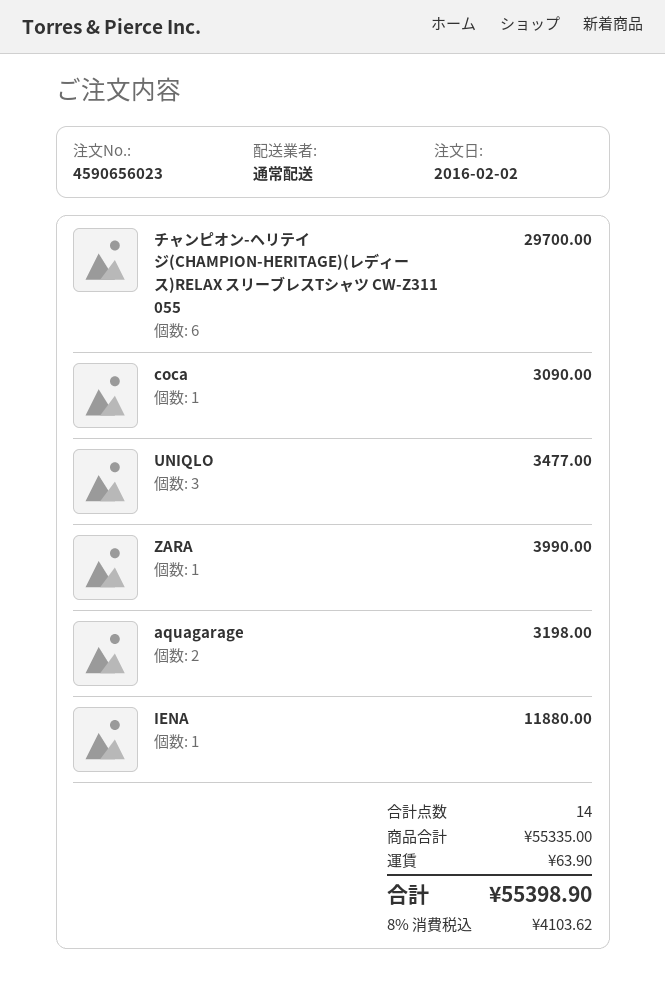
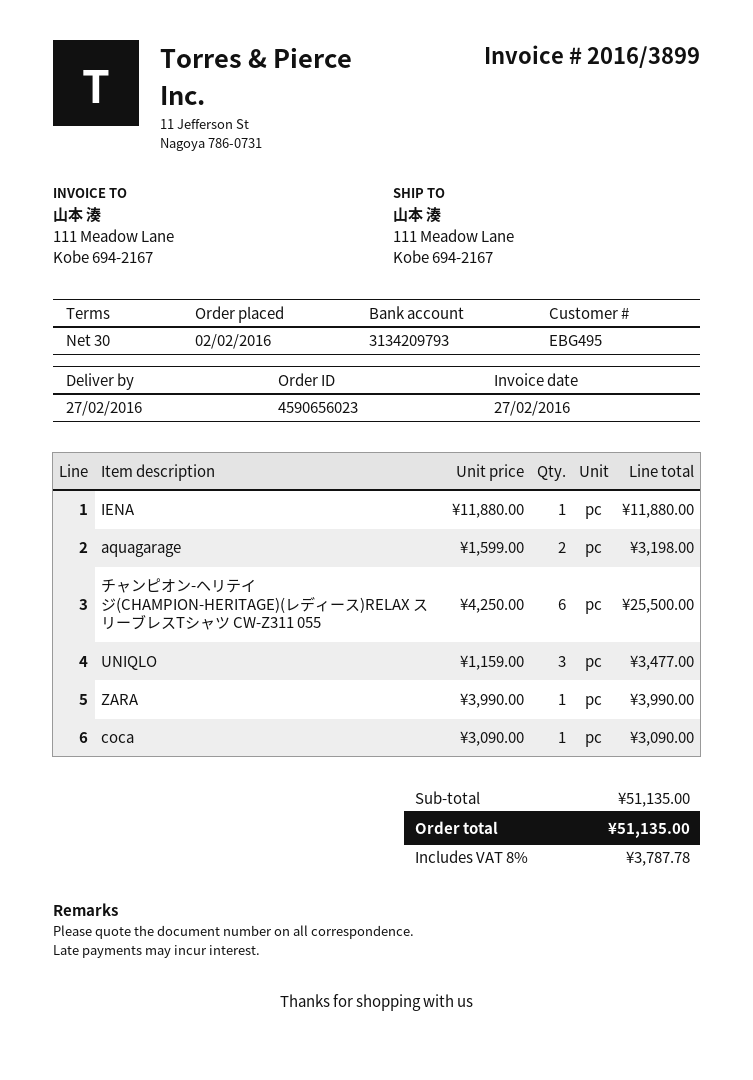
チャンピオン-ヘリテイジ(CHAMPION-HERITAGE)(レディース)RELAX スリーブレスTシャツ CW-Z311 055: 6 for 29700.00 -> 6 for 25500.00
subtotal: 55335.00 -> 51135.00
shipping: 63.90 -> none
tax: 8% = 4103.62 -> 8% = 3787.78
total: 55398.90 -> 51135.00

